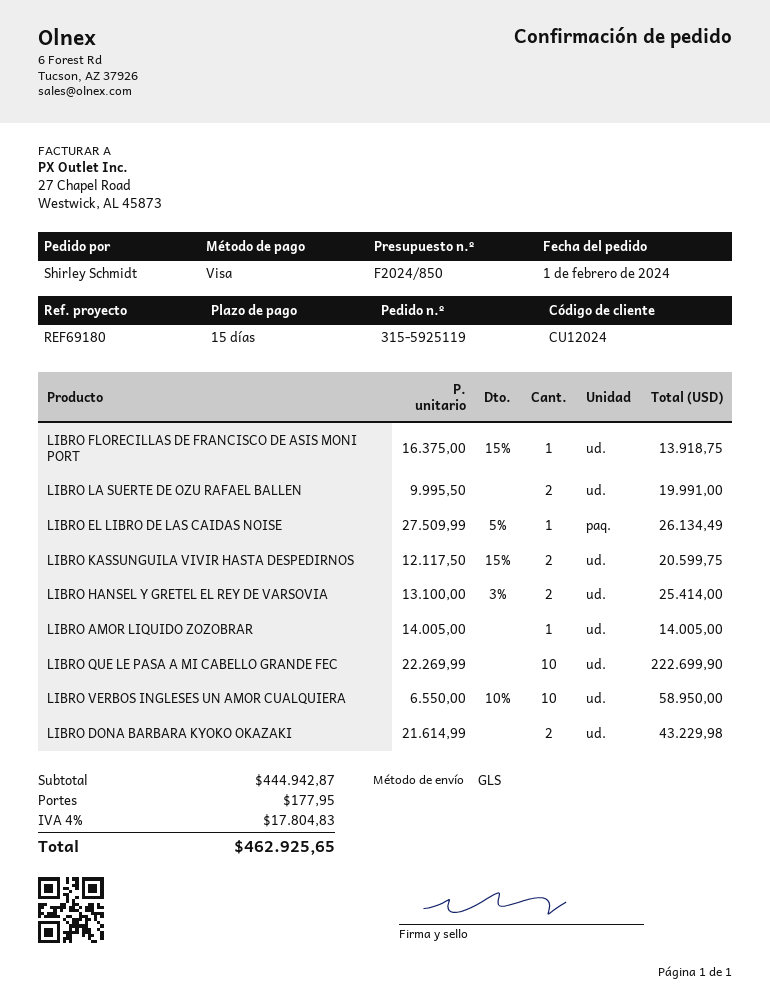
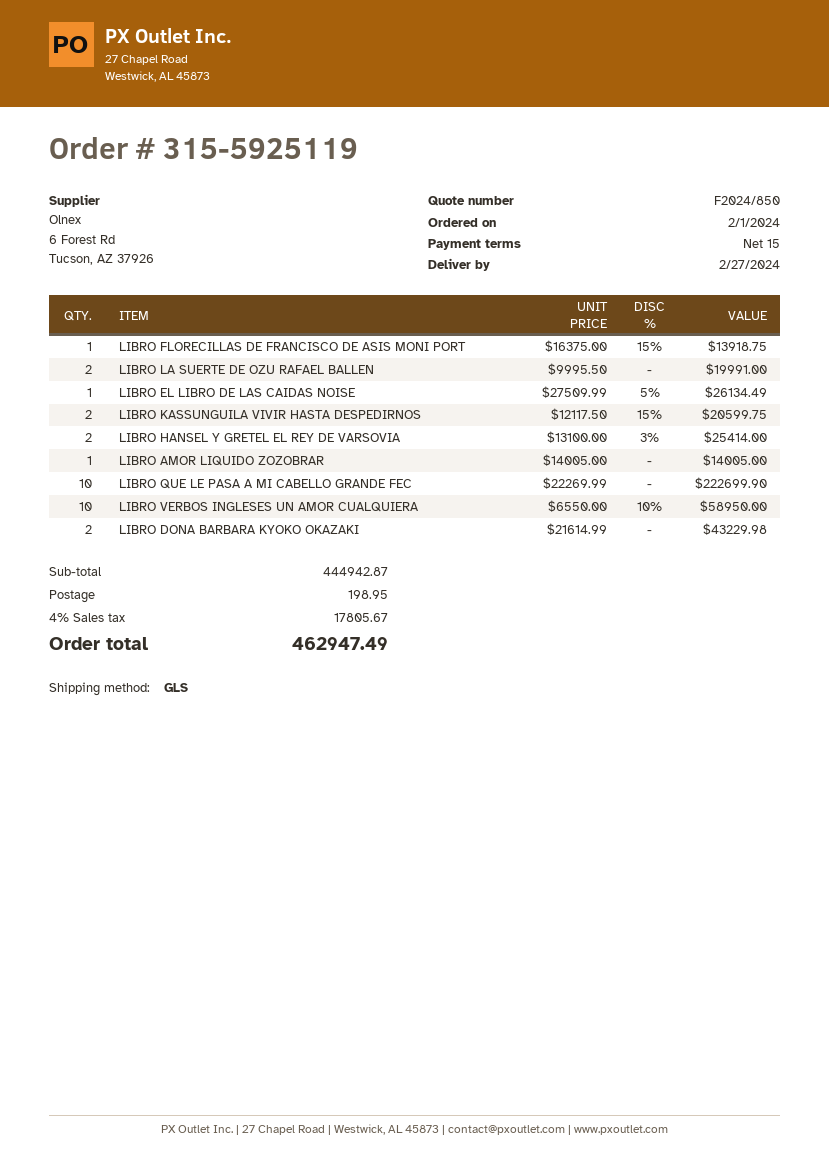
shipping: 177.95 -> 198.95
tax: 4% = 17804.83 -> 4% = 17805.67
total: 462925.65 -> 462947.49

